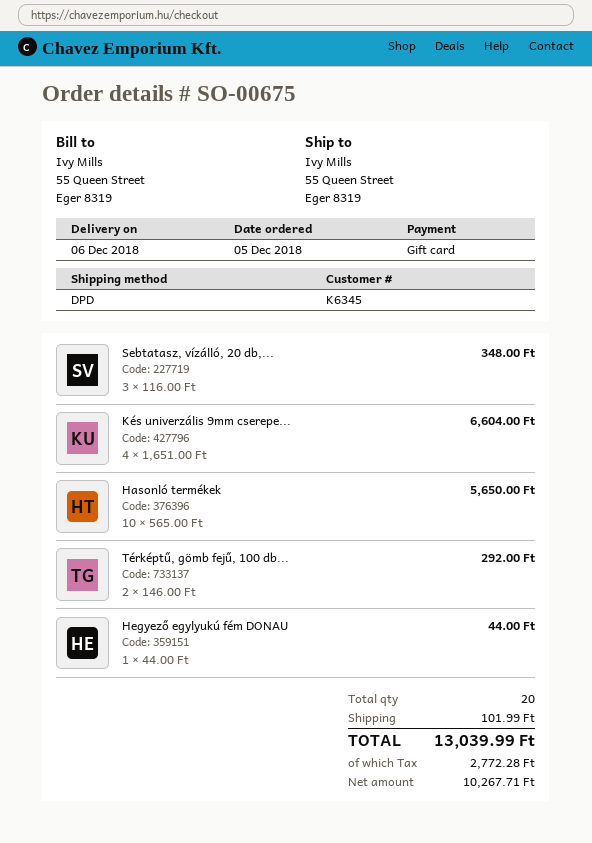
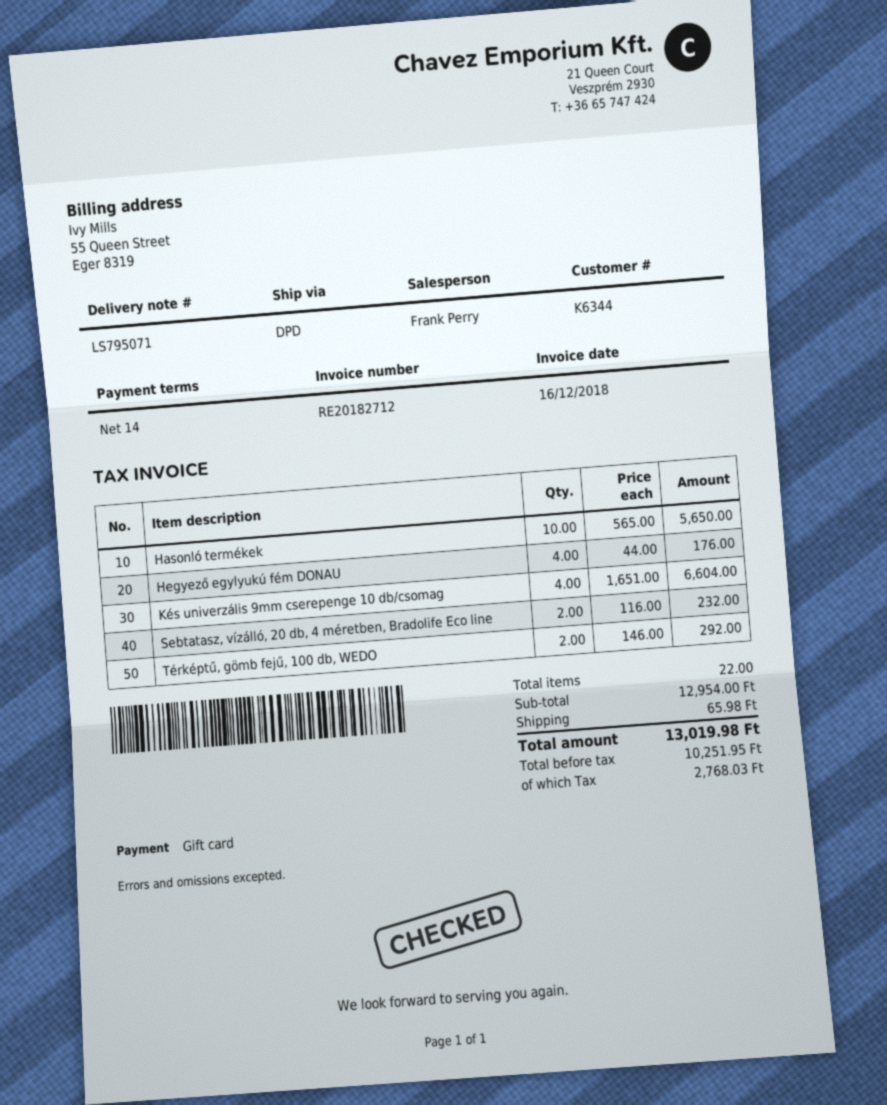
customer number: K6345 -> K6344
Sebtatasz, vízálló, 20 db,...: 3 x 116.00 = 348.00 -> 2 x 116.00 = 232.00
Hegyező egylyukú fém DONAU: 1 x 44.00 = 44.00 -> 4 x 44.00 = 176.00
total quantity: 20 -> 22
shipping: 101.99 -> 65.98
net: 10267.71 -> 10251.95
tax: 2772.28 -> 2768.03
total: 13039.99 -> 13019.98

